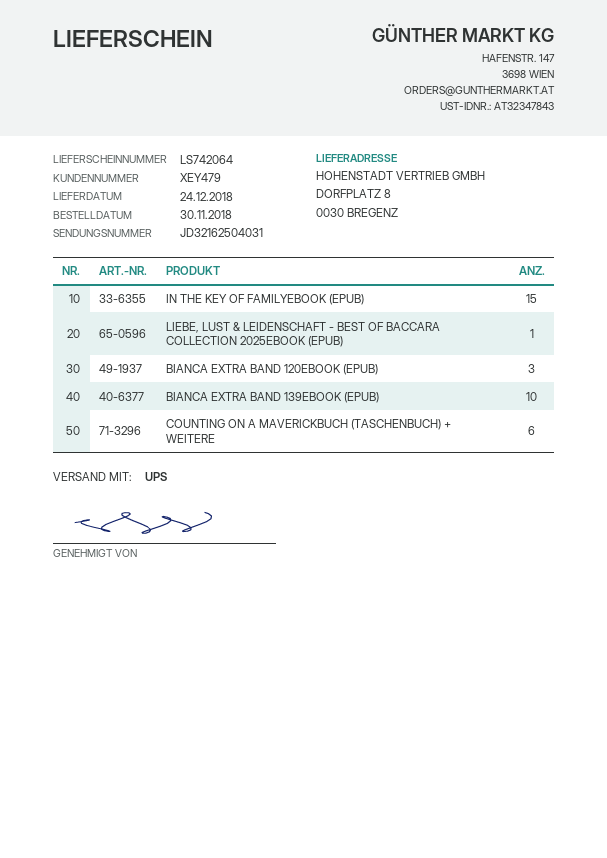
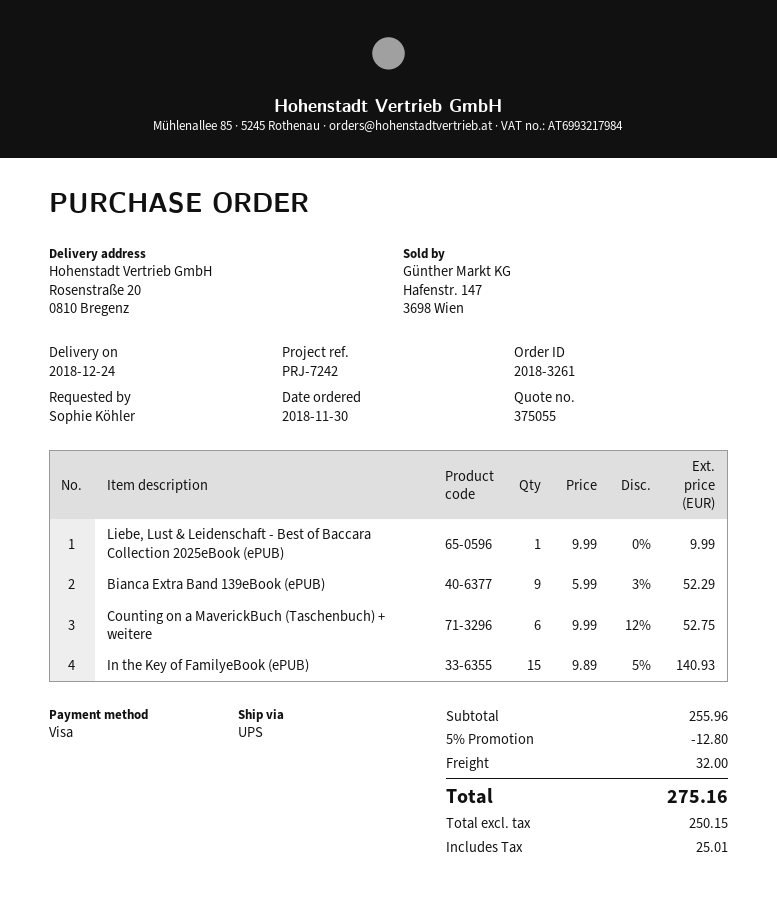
ship to: DORFPLATZ 8, 0030 BREGENZ -> Rosenstraße 20, 0810 Bregenz
BIANCA EXTRA BAND 120EBOOK (EPUB): 3 -> none
BIANCA EXTRA BAND 139EBOOK (EPUB): 10 -> 9

